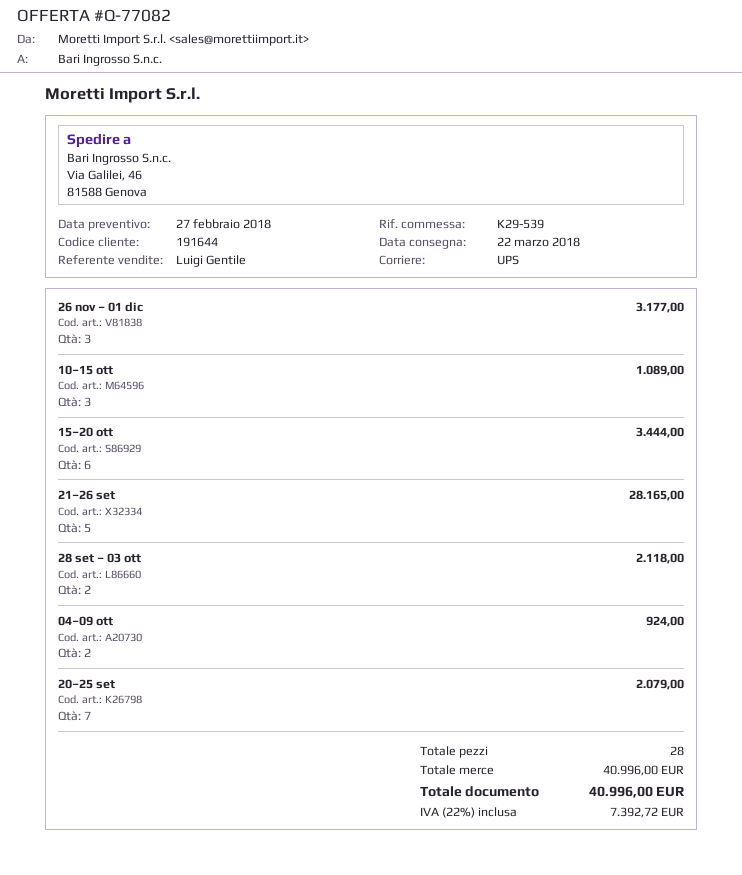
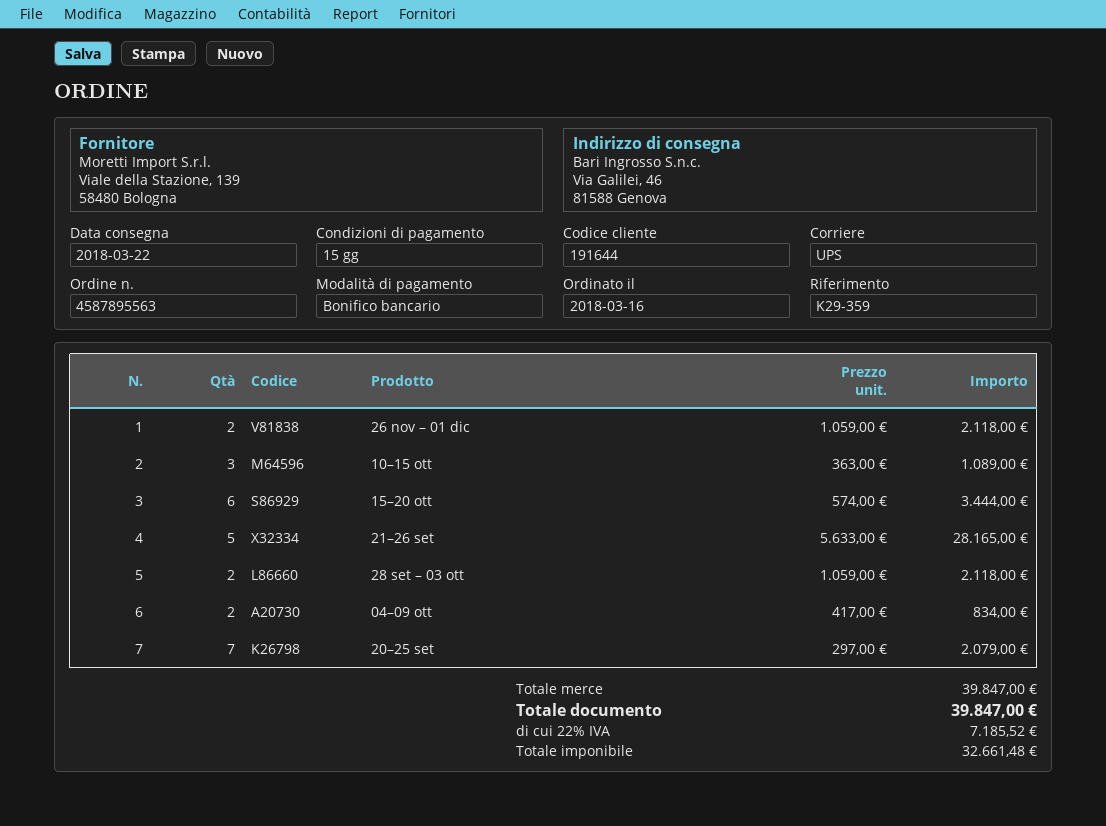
reference: K29-539 -> K29-359
26 nov – 01 dic: 3 for 3177.00 -> 2 for 2118.00
04–09 ott: 2 for 924.00 -> 2 for 834.00
subtotal: 40996.00 -> 39847.00
tax: 22% = 7392.72 -> 22% = 7185.52
total: 40996.00 -> 39847.00

